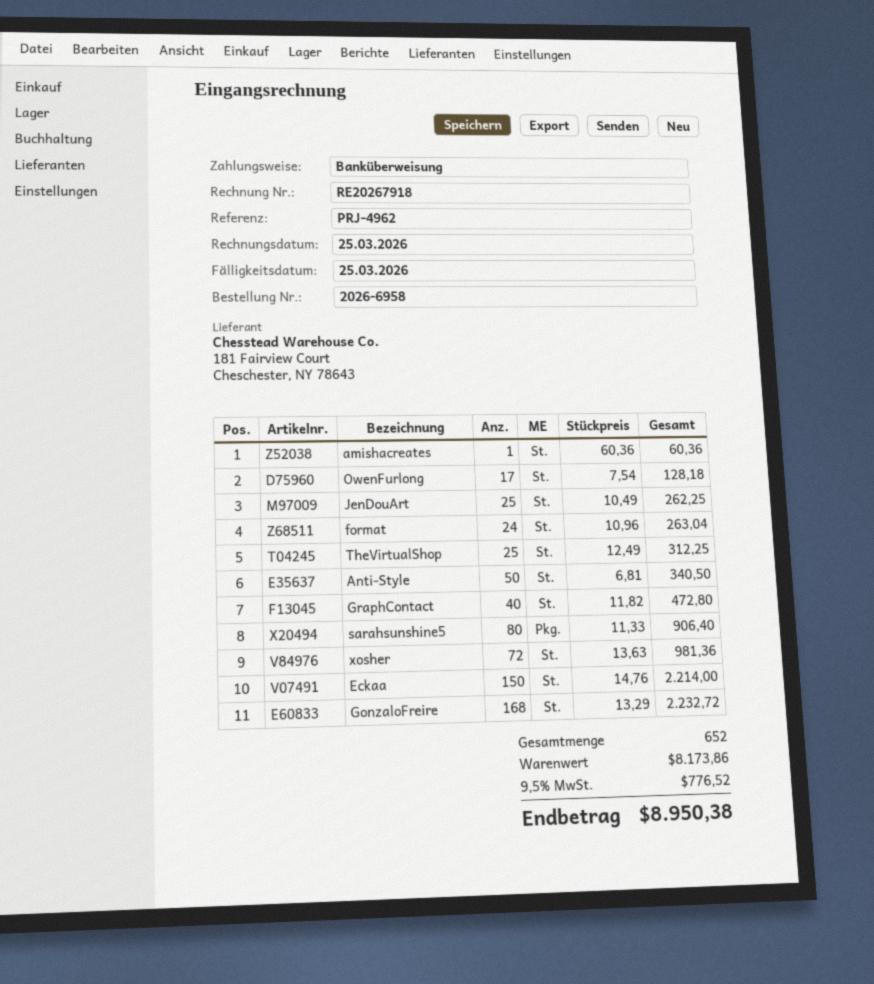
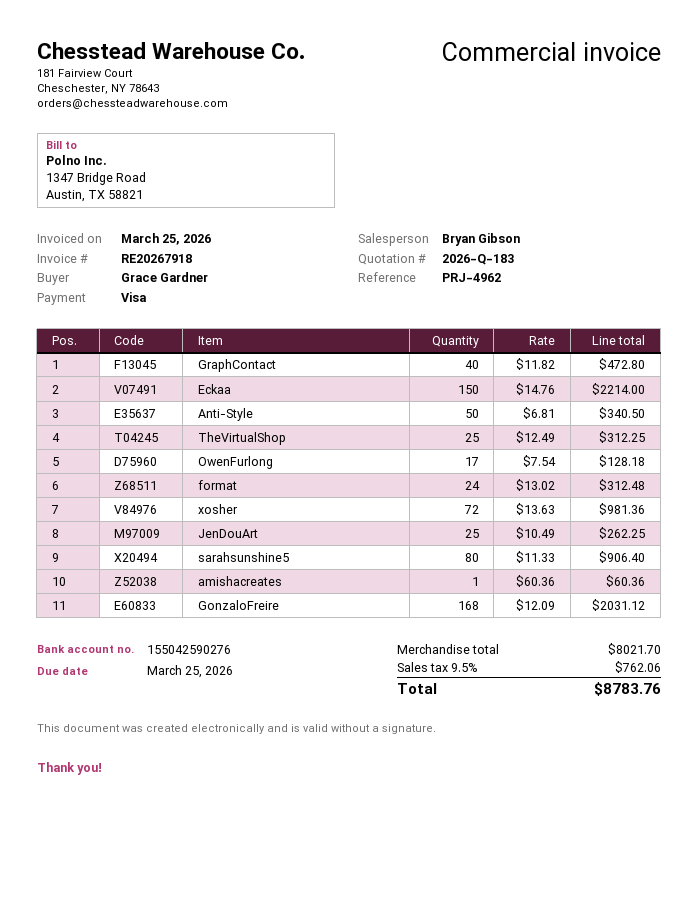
payment method: bank transfer -> Visa
format: 24 x 10.96 = 263.04 -> 24 x 13.02 = 312.48
GonzaloFreire: 168 x 13.29 = 2232.72 -> 168 x 12.09 = 2031.12
subtotal: 8173.86 -> 8021.70
tax: 9.5% = 776.52 -> 9.5% = 762.06
total: 8950.38 -> 8783.76

